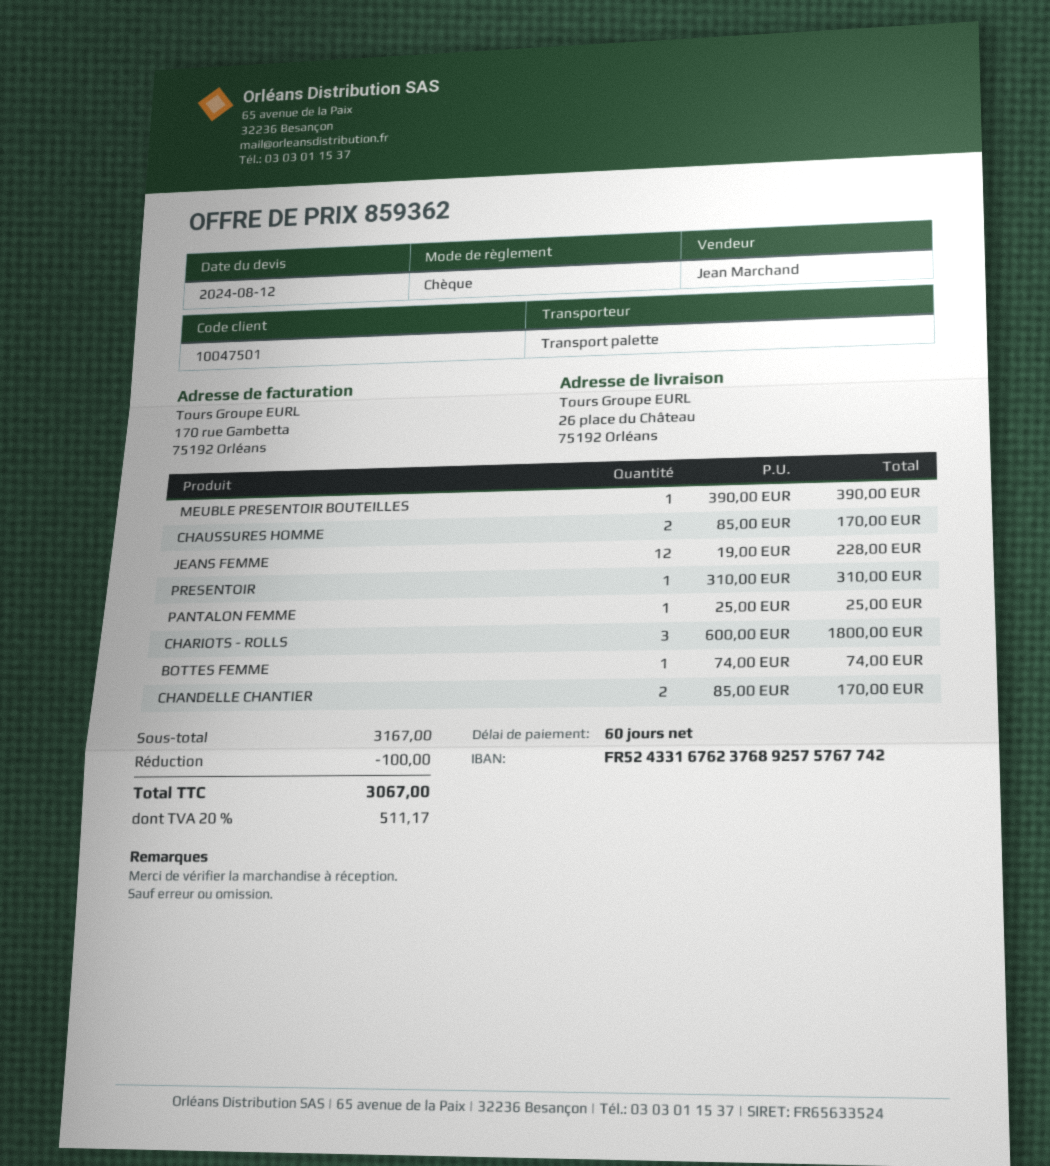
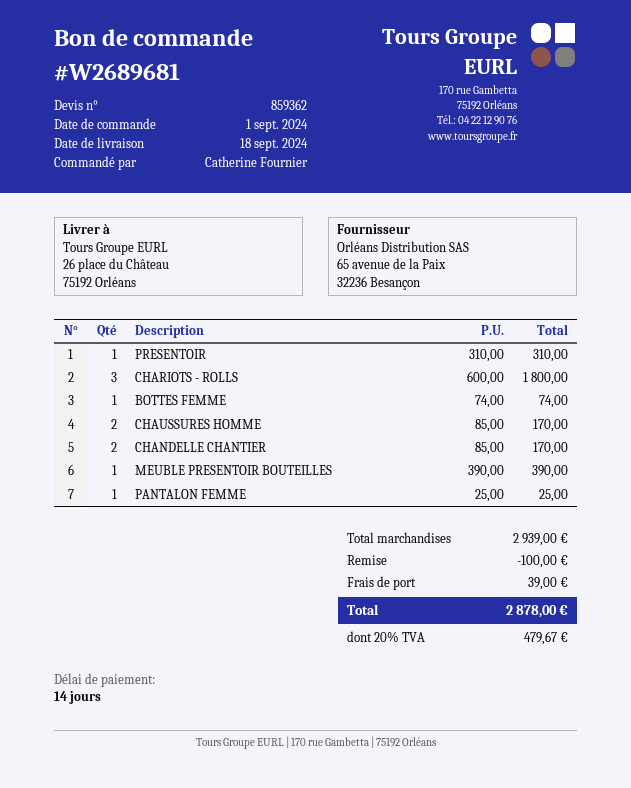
payment terms: 60 days -> 14 days
JEANS FEMME: 12 x 19.00 = 228.00 -> none
subtotal: 3167.00 -> 2939.00
shipping: none -> 39.00
tax: 20% = 511.17 -> 20% = 479.67
total: 3067.00 -> 2878.00

